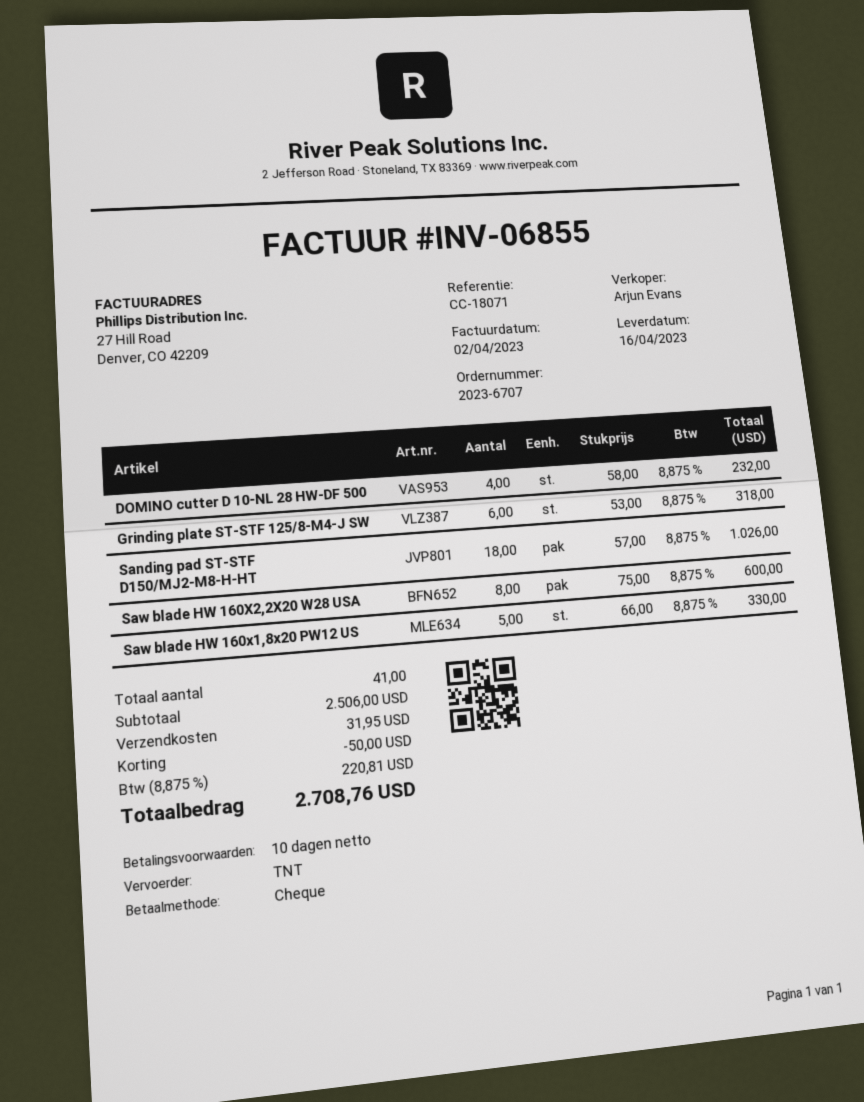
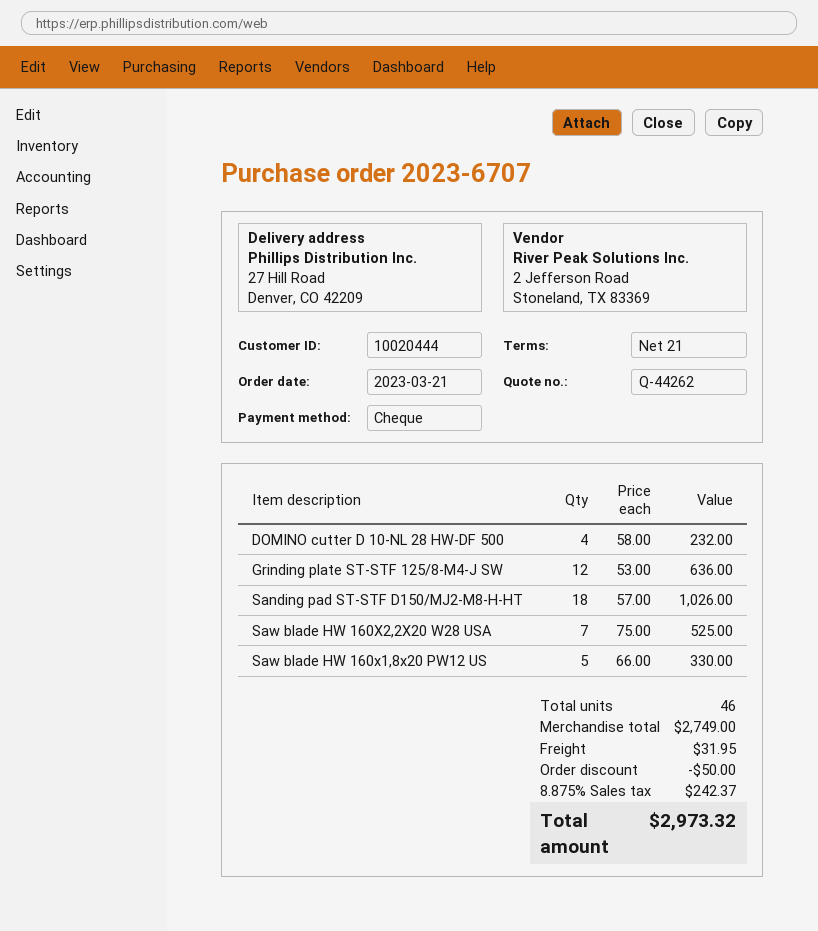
payment terms: 10 days -> 21 days
Grinding plate ST-STF 125/8-M4-J SW: 6 x 53.00 = 318.00 -> 12 x 53.00 = 636.00
Saw blade HW 160X2,2X20 W28 USA: 8 x 75.00 = 600.00 -> 7 x 75.00 = 525.00
total quantity: 41 -> 46
subtotal: 2506.00 -> 2749.00
tax: 8.875% = 220.81 -> 8.875% = 242.37
total: 2708.76 -> 2973.32

